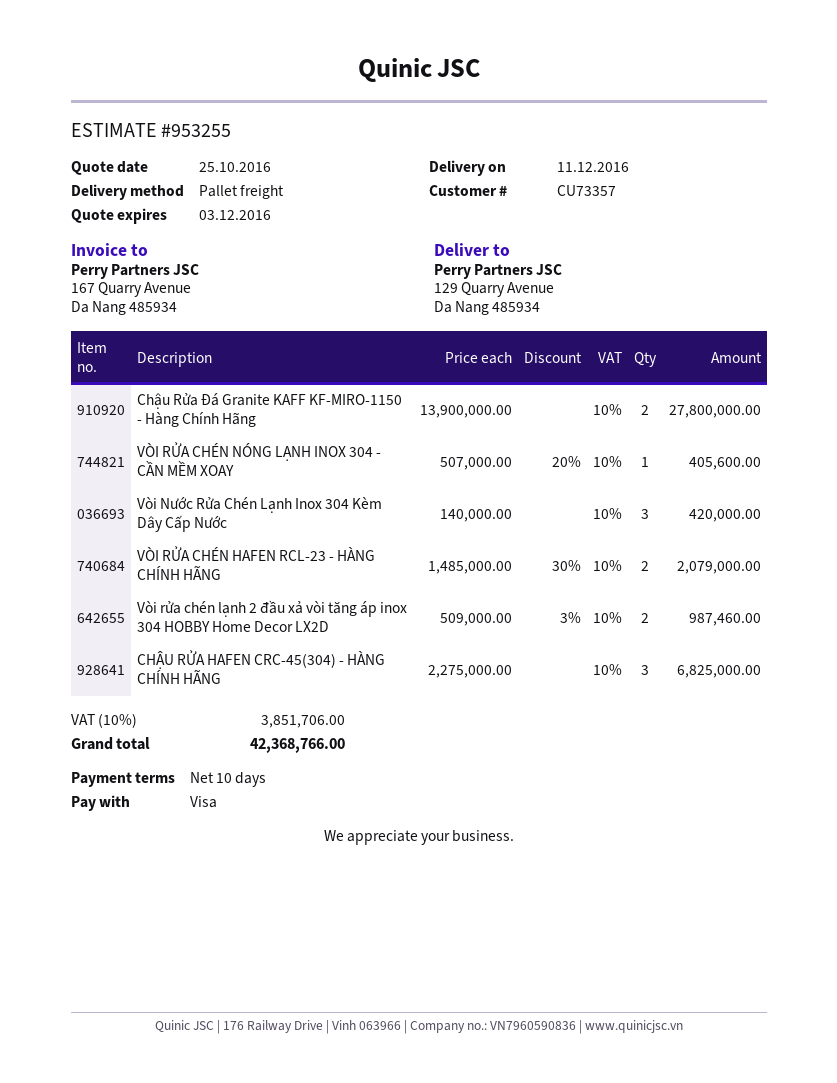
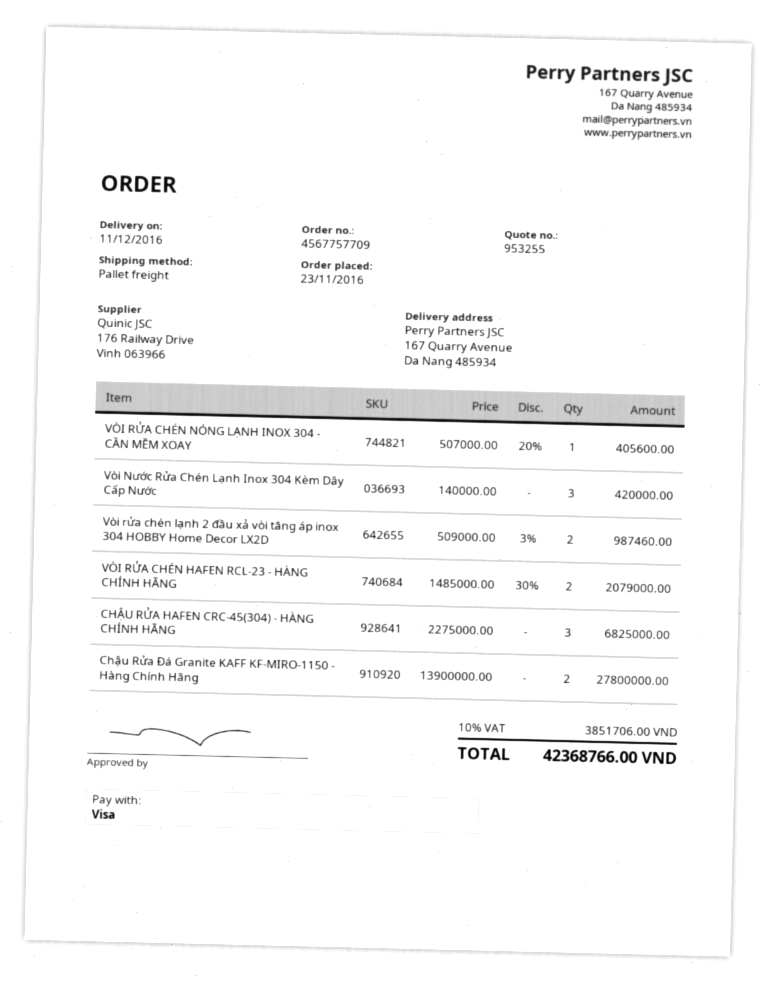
ship to: 129 Quarry Avenue, Da Nang 485934 -> 167 Quarry Avenue, Da Nang 485934

